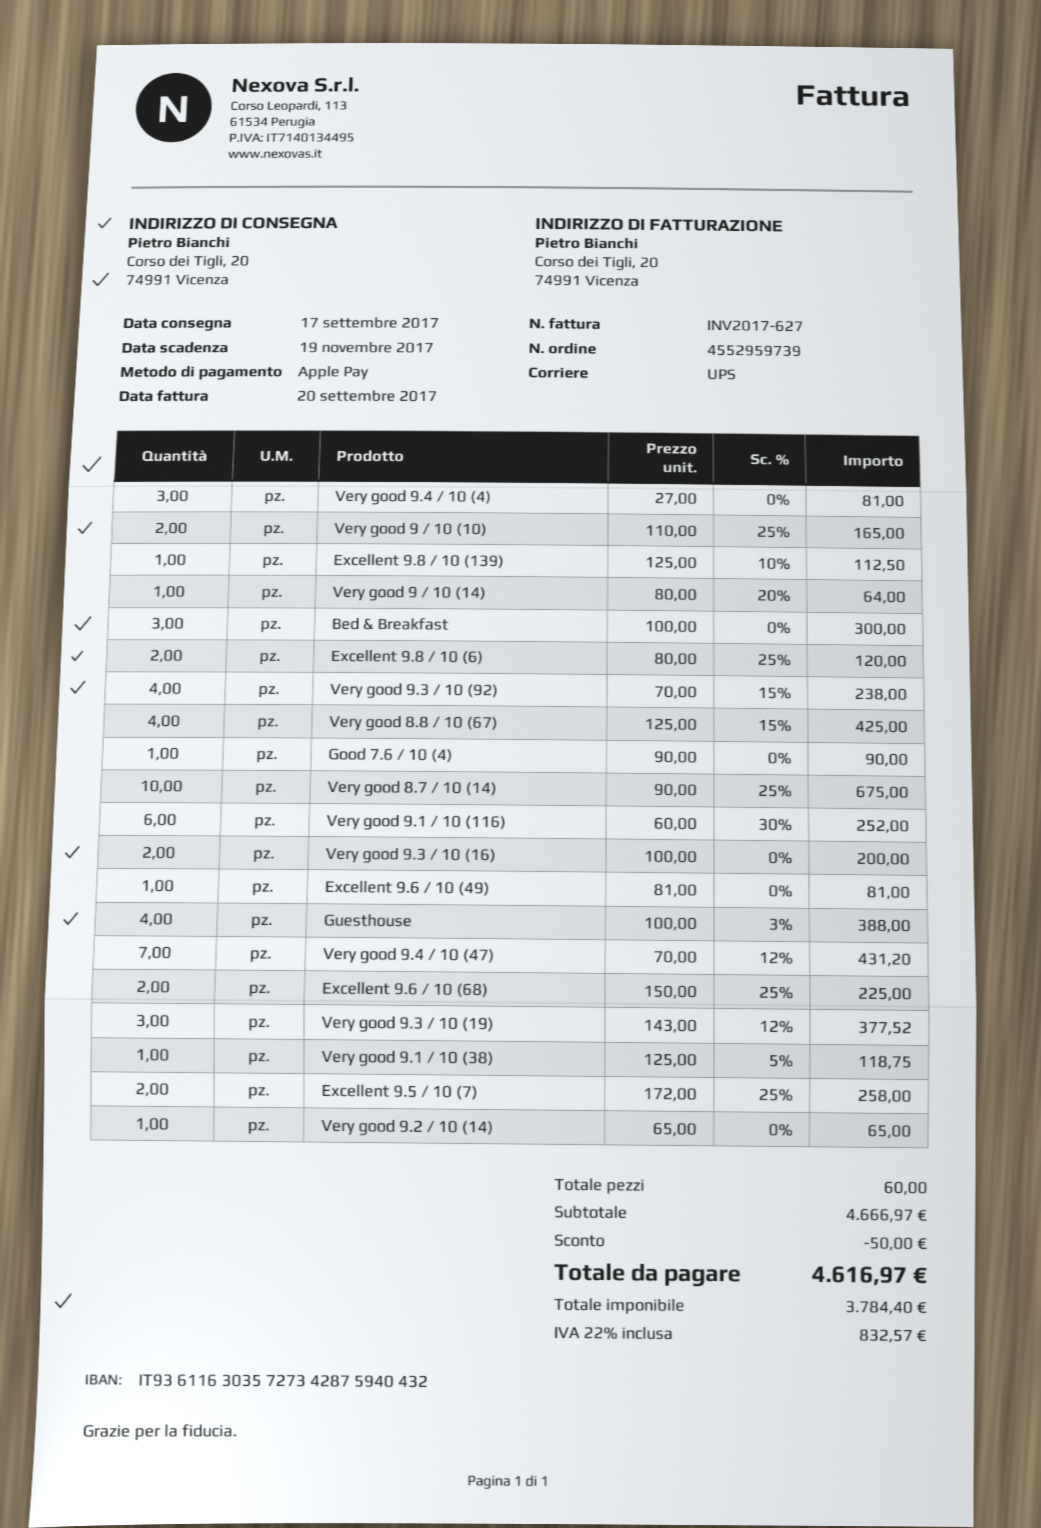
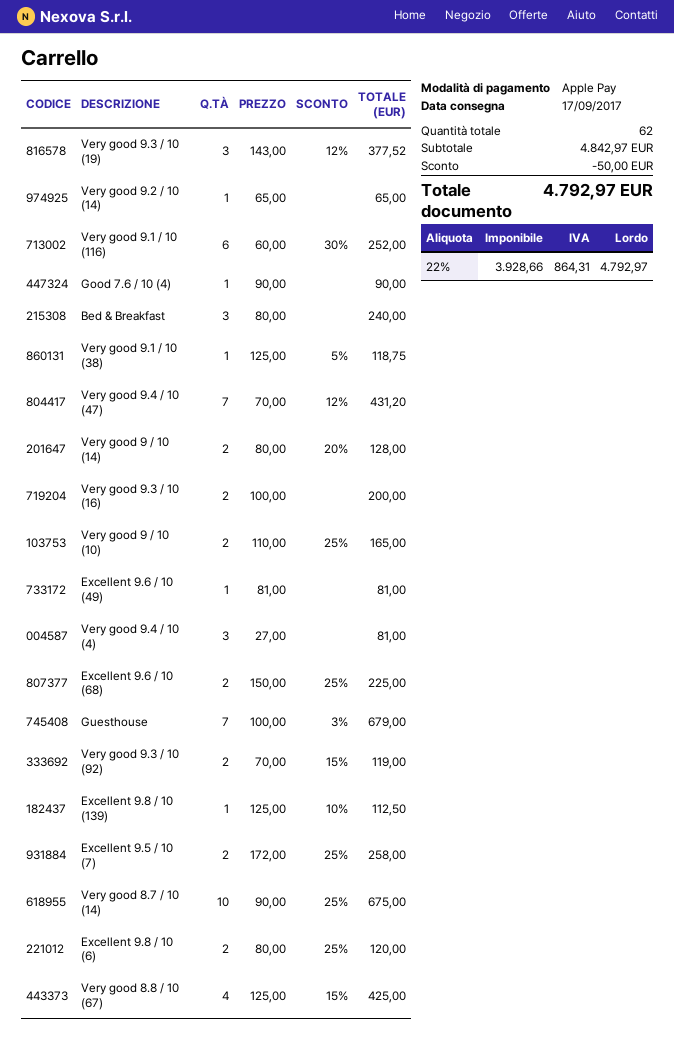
Very good 9 / 10 (14): 1 x 80.00 - 20% = 64.00 -> 2 x 80.00 - 20% = 128.00
Bed & Breakfast: 3 x 100.00 = 300.00 -> 3 x 80.00 = 240.00
Very good 9.3 / 10 (92): 4 x 70.00 - 15% = 238.00 -> 2 x 70.00 - 15% = 119.00
Guesthouse: 4 x 100.00 - 3% = 388.00 -> 7 x 100.00 - 3% = 679.00
total quantity: 60 -> 62
subtotal: 4666.97 -> 4842.97
net: 3784.40 -> 3928.66
tax: 22% = 832.57 -> 22% = 864.31
total: 4616.97 -> 4792.97

